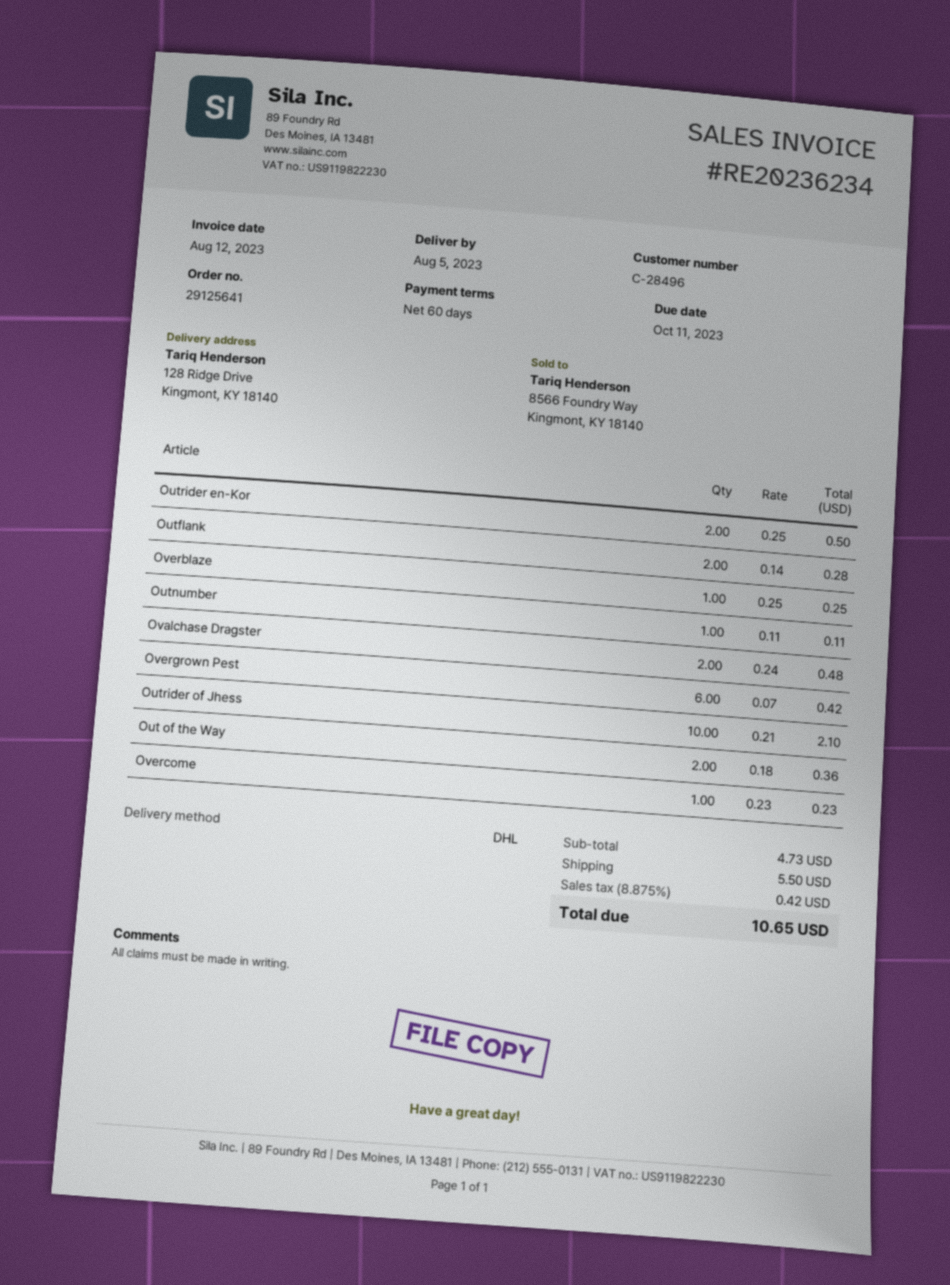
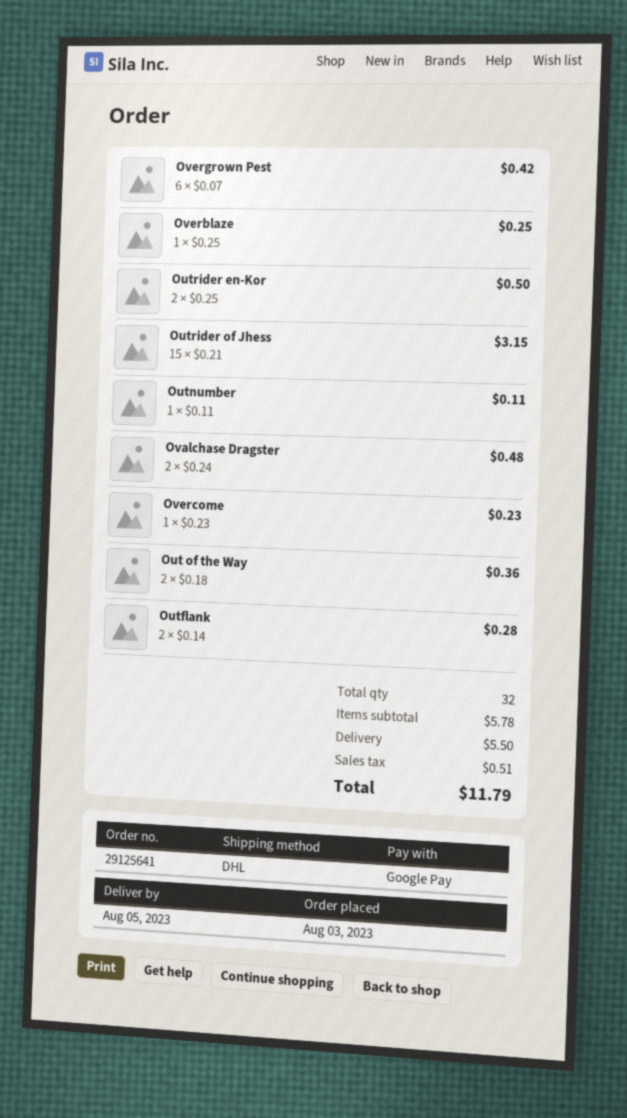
Outrider of Jhess: 10 x 0.21 = 2.10 -> 15 x 0.21 = 3.15
subtotal: 4.73 -> 5.78
tax: 0.42 -> 0.51
total: 10.65 -> 11.79

